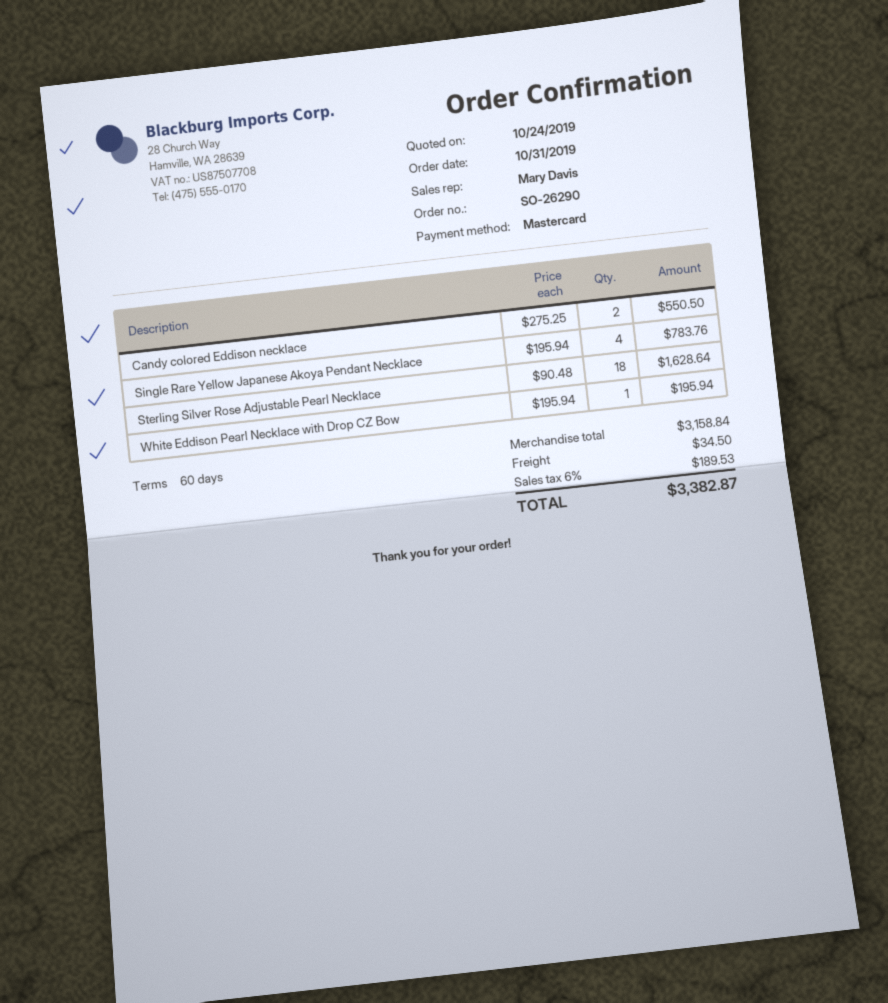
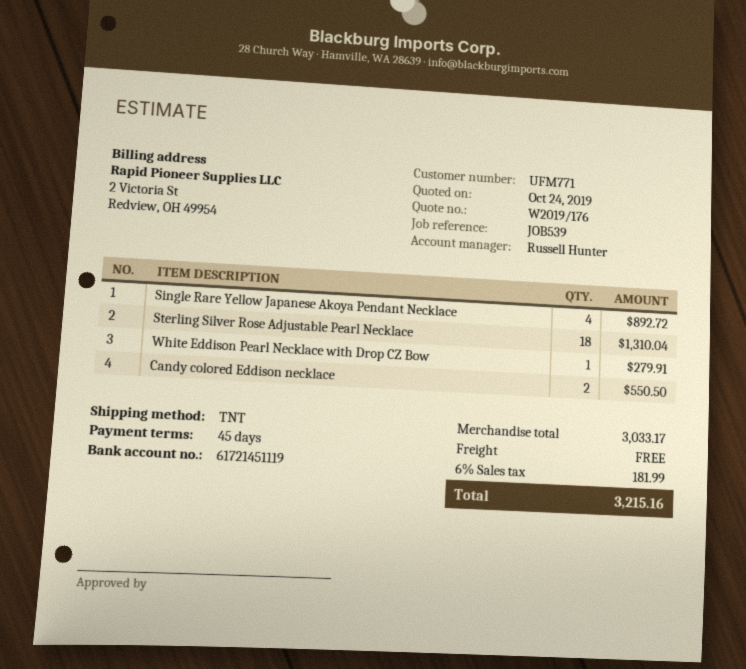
payment terms: 60 days -> 45 days
sales rep: Mary Davis -> Russell Hunter
Single Rare Yellow Japanese Akoya Pendant Necklace: 4 for 783.76 -> 4 for 892.72
Sterling Silver Rose Adjustable Pearl Necklace: 18 for 1628.64 -> 18 for 1310.04
White Eddison Pearl Necklace with Drop CZ Bow: 1 for 195.94 -> 1 for 279.91
subtotal: 3158.84 -> 3033.17
shipping: 34.50 -> 0.00
tax: 6% = 189.53 -> 6% = 181.99
total: 3382.87 -> 3215.16

